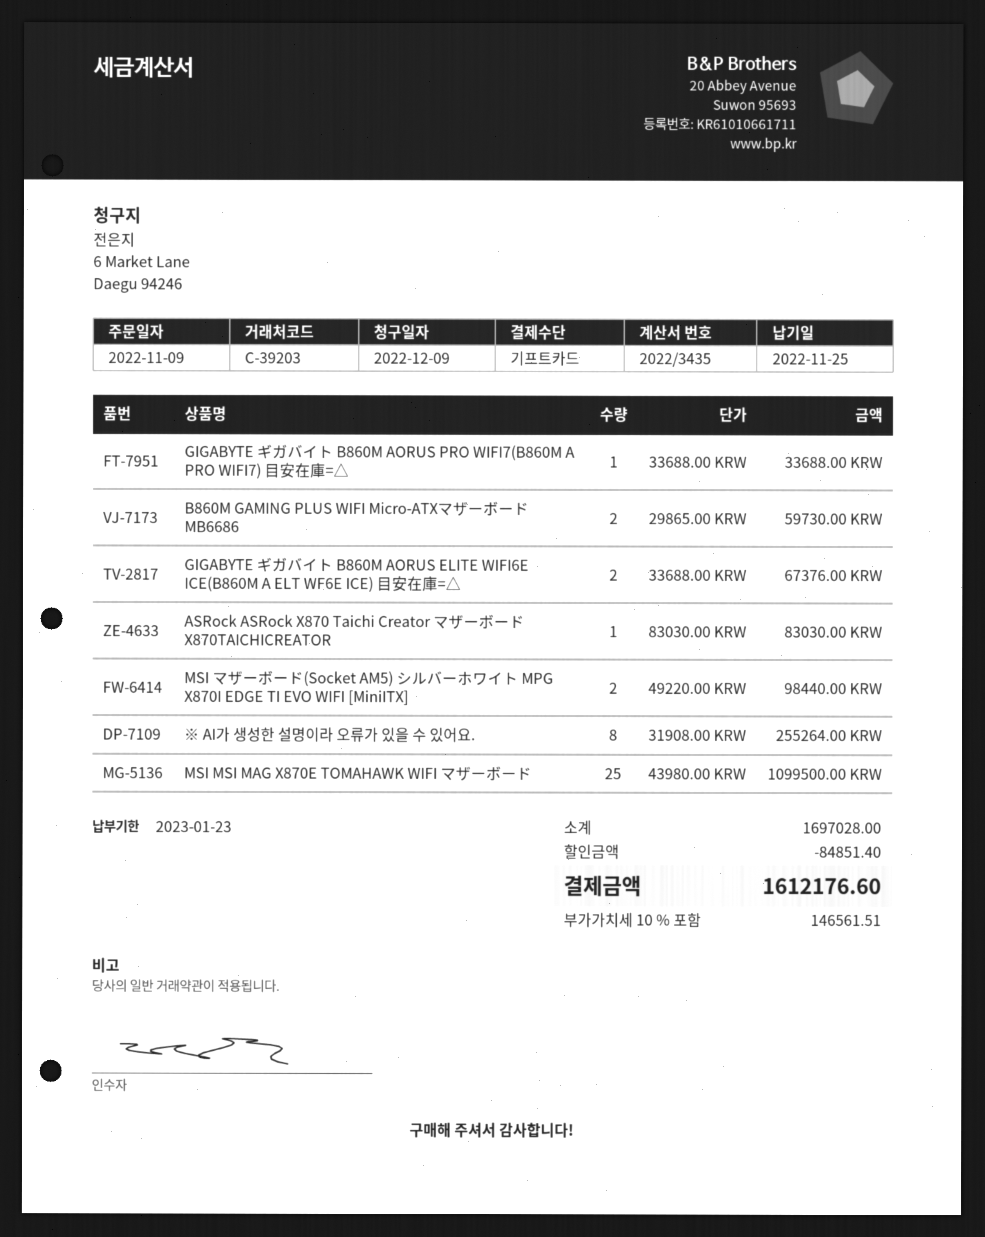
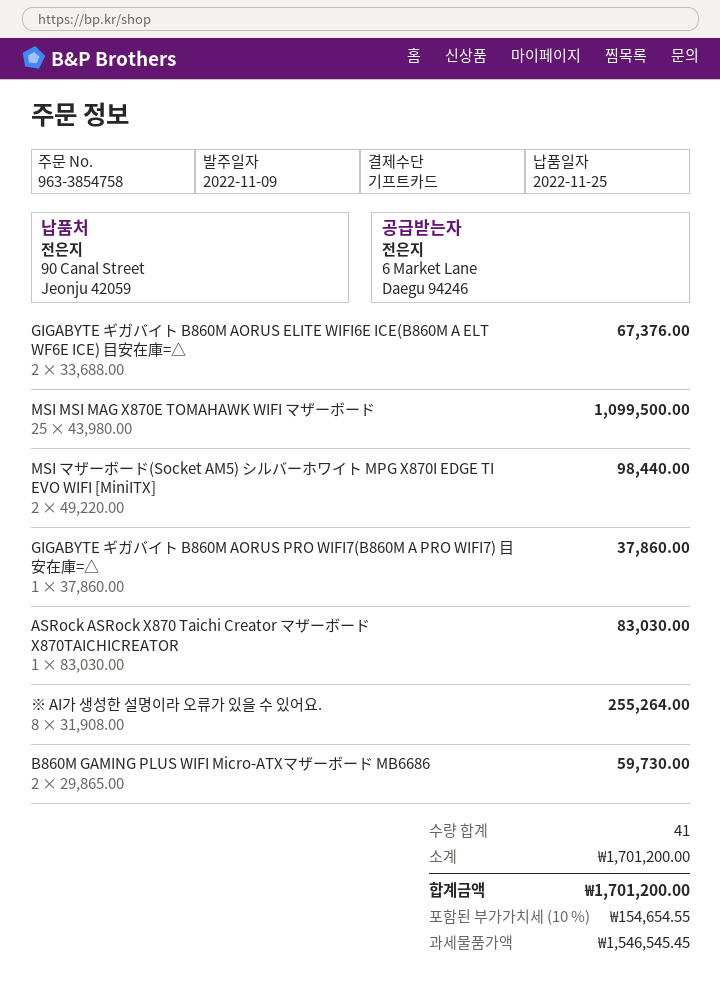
GIGABYTE ギガバイト B860M AORUS PRO WIFI7(B860M A PRO WIFI7) 目安在庫=△: 1 x 33688.00 = 33688.00 -> 1 x 37860.00 = 37860.00
subtotal: 1697028.00 -> 1701200.00
discount: 84851.40 -> none
tax: 10% = 146561.51 -> 10% = 154654.55
total: 1612176.60 -> 1701200.00

